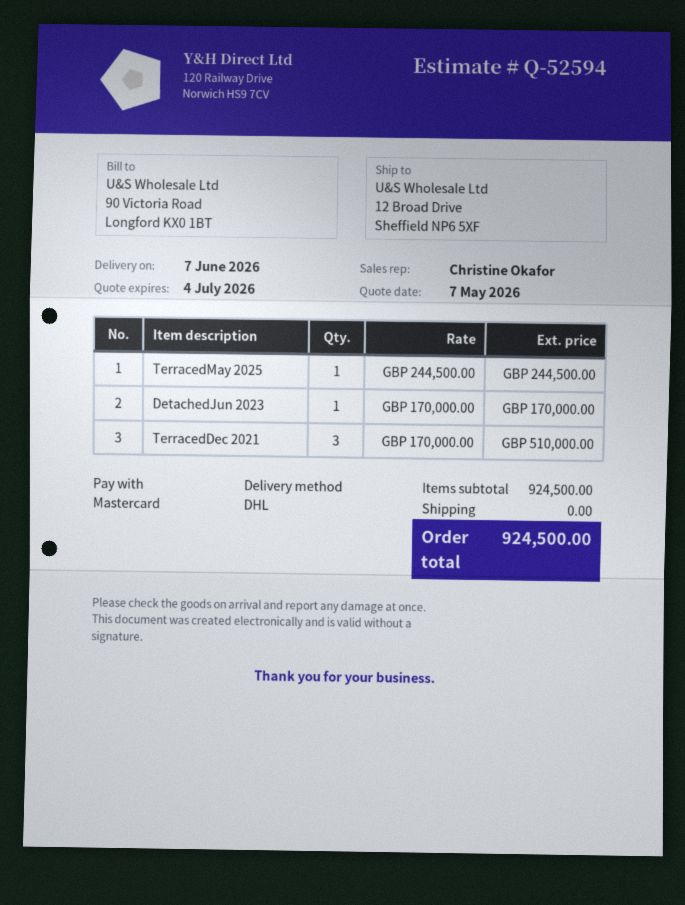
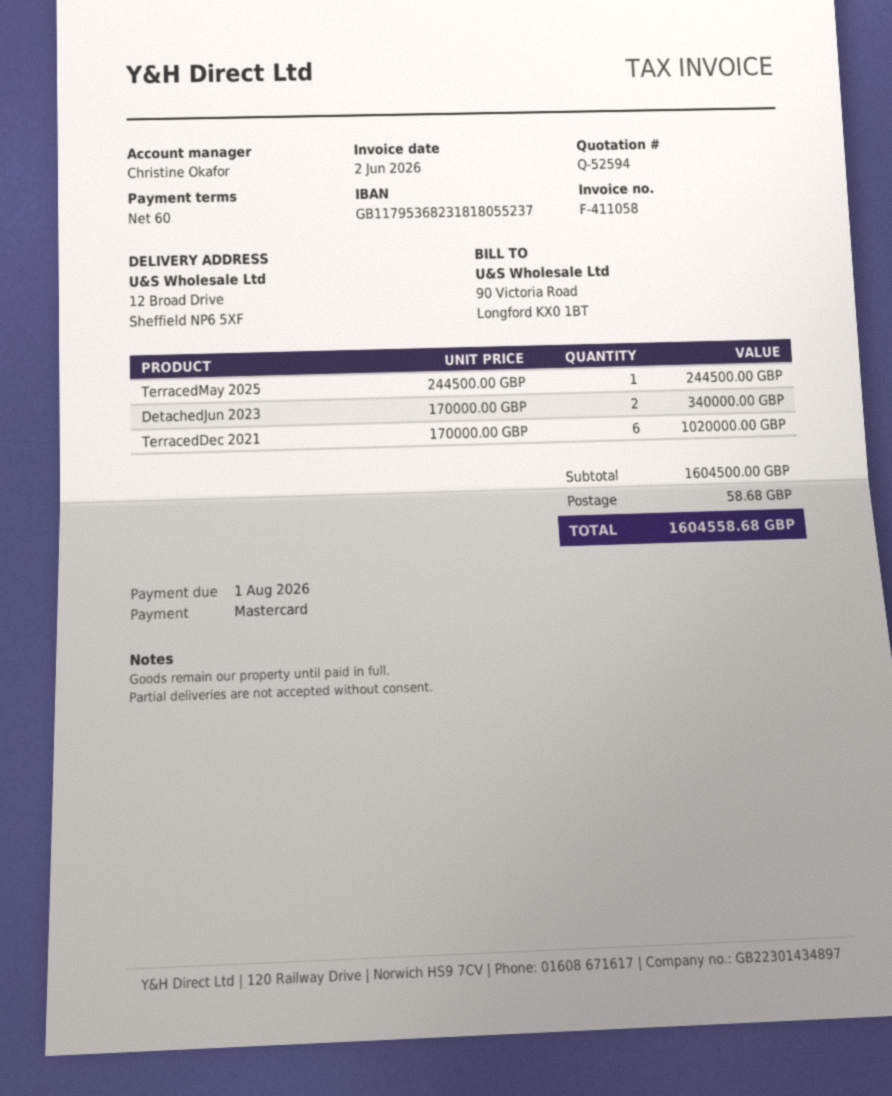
DetachedJun 2023: 1 x 170000.00 = 170000.00 -> 2 x 170000.00 = 340000.00
TerracedDec 2021: 3 x 170000.00 = 510000.00 -> 6 x 170000.00 = 1020000.00
subtotal: 924500.00 -> 1604500.00
shipping: 0.00 -> 58.68
total: 924500.00 -> 1604558.68

